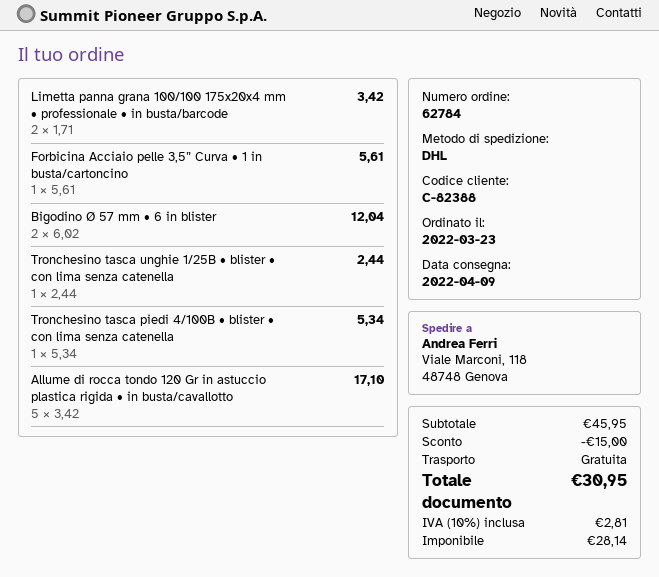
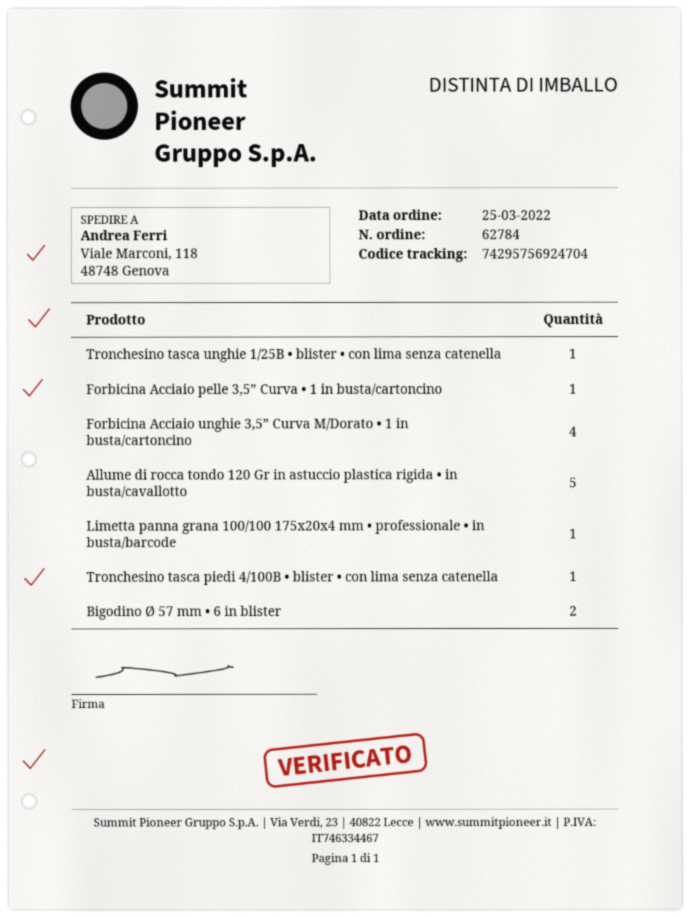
order date: 2022-03-23 -> 2022-03-25
Limetta panna grana 100/100 175x20x4 mm • professionale • in busta/barcode: 2 -> 1
Forbicina Acciaio unghie 3,5” Curva M/Dorato • 1 in busta/cartoncino: none -> 4

